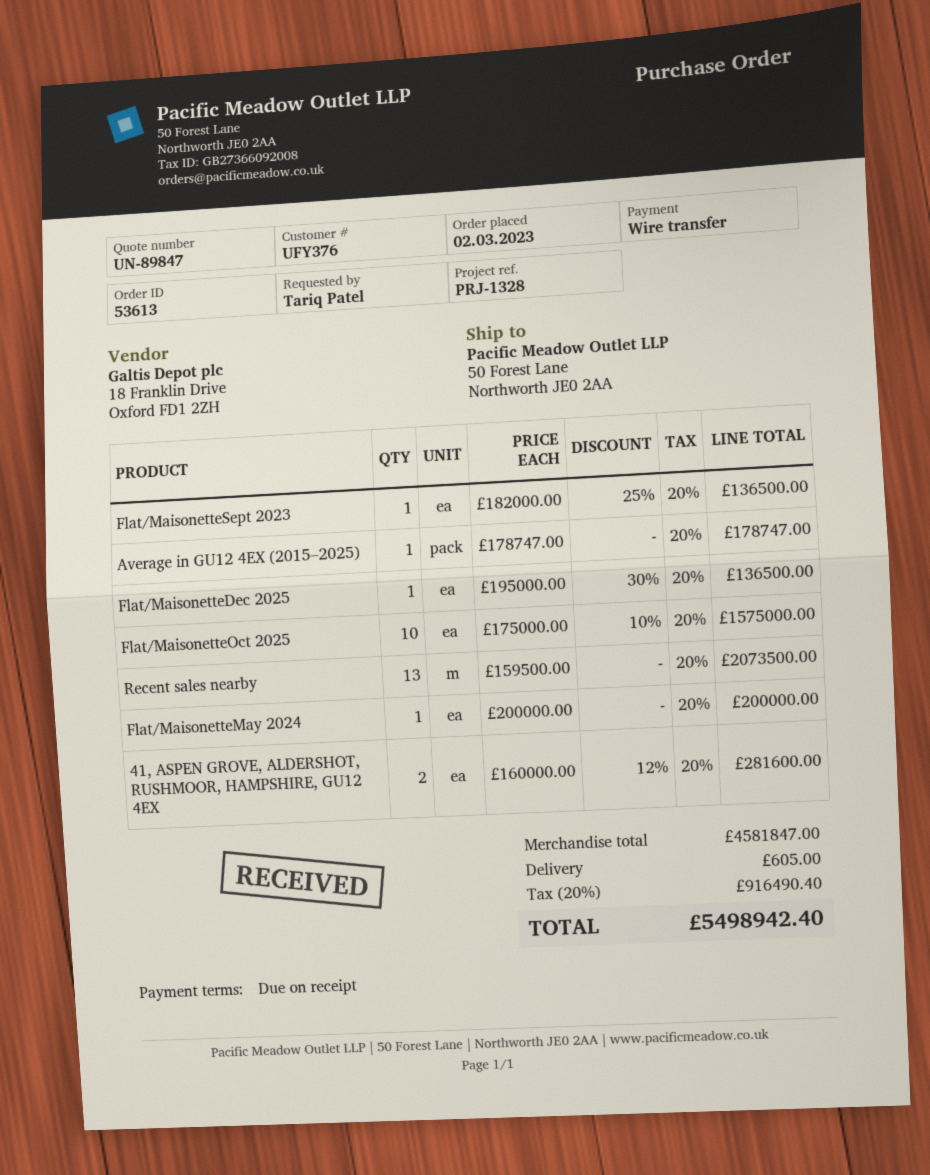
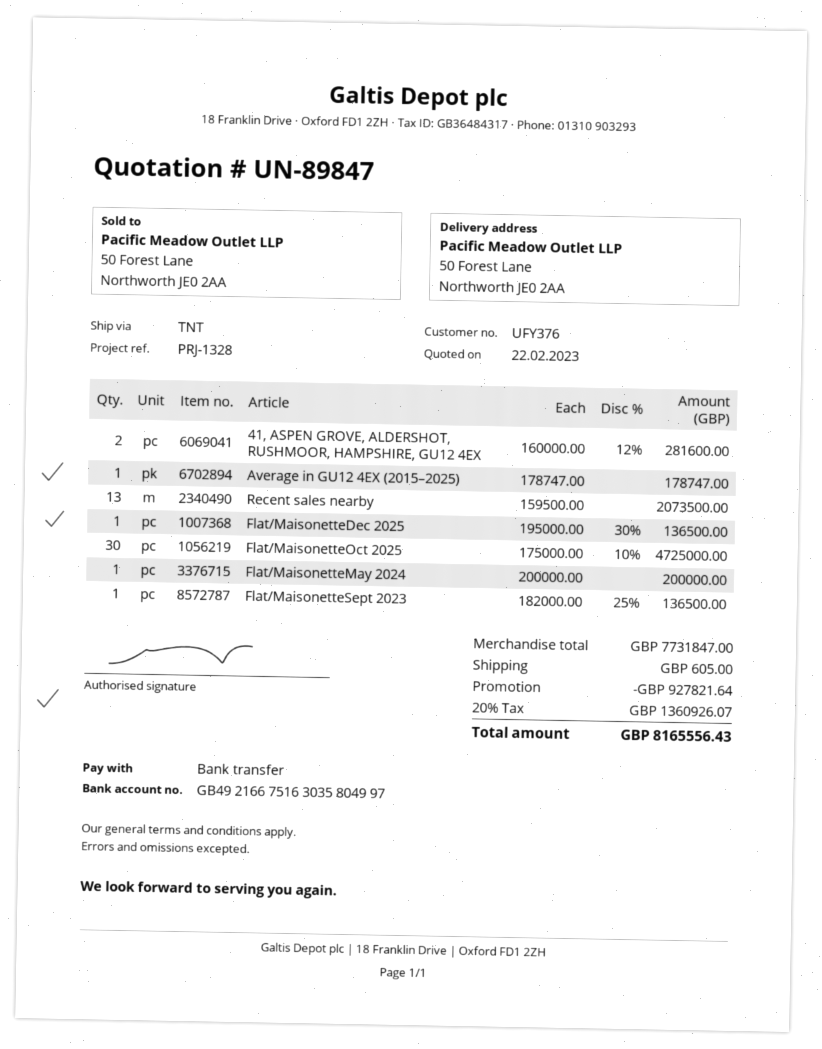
Flat/MaisonetteOct 2025: 10 x 175000.00 - 10% = 1575000.00 -> 30 x 175000.00 - 10% = 4725000.00
subtotal: 4581847.00 -> 7731847.00
discount: none -> 927821.64
tax: 20% = 916490.40 -> 20% = 1360926.07
total: 5498942.40 -> 8165556.43

